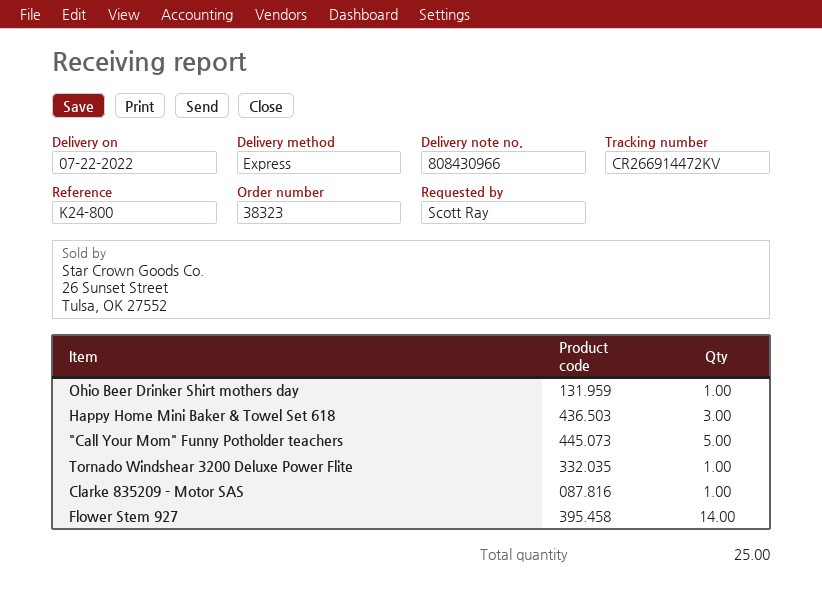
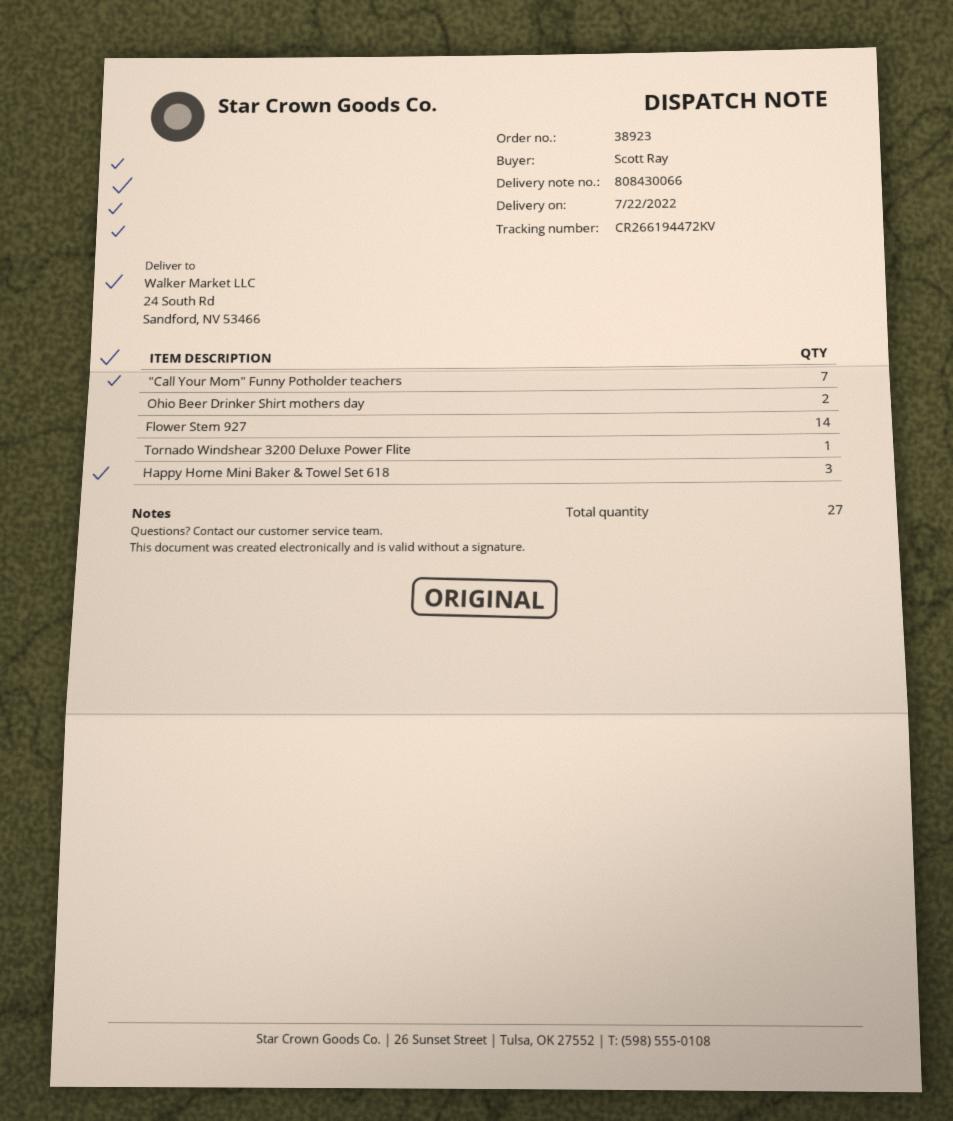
order number: 38323 -> 38923
delivery note number: 808430966 -> 808430066
tracking number: CR266914472KV -> CR266194472KV
Ohio Beer Drinker Shirt mothers day: 1 -> 2
"Call Your Mom" Funny Potholder teachers: 5 -> 7
Clarke 835209 - Motor SAS: 1 -> none
total quantity: 25 -> 27

